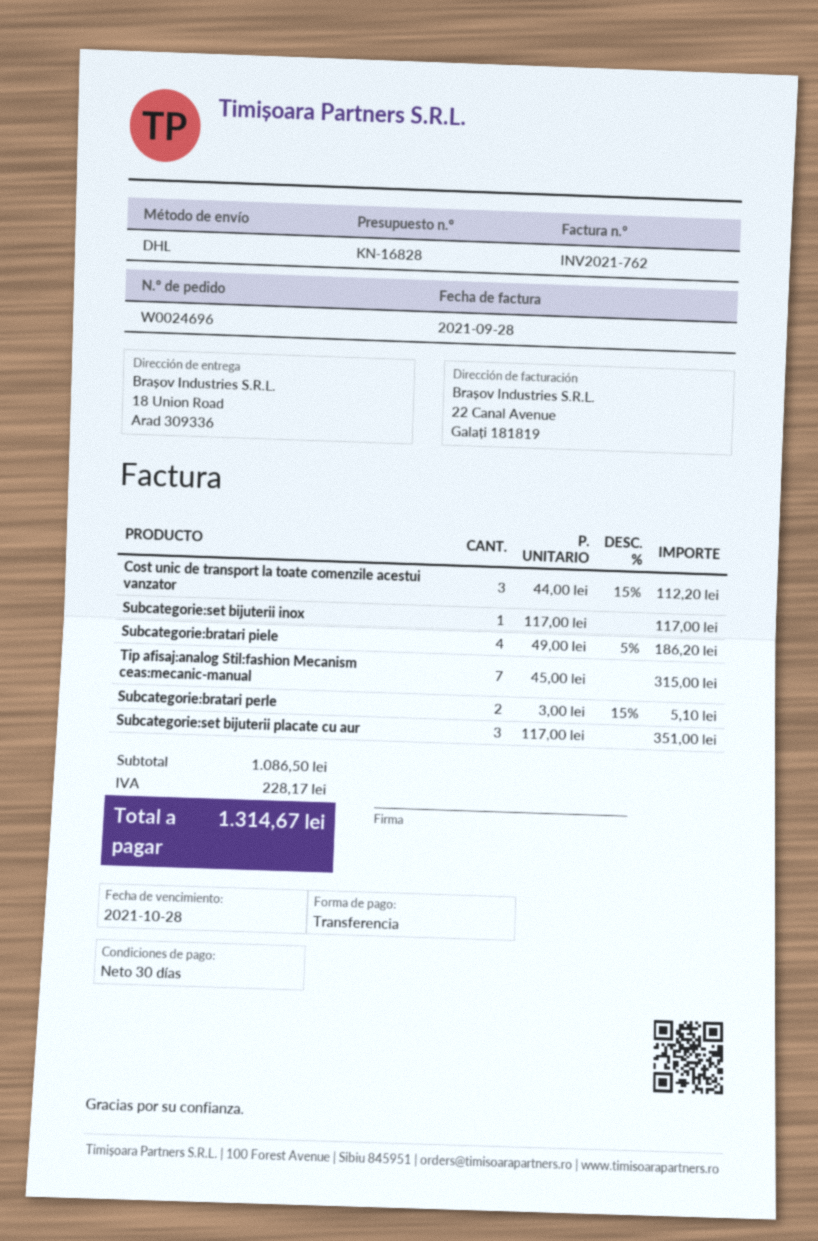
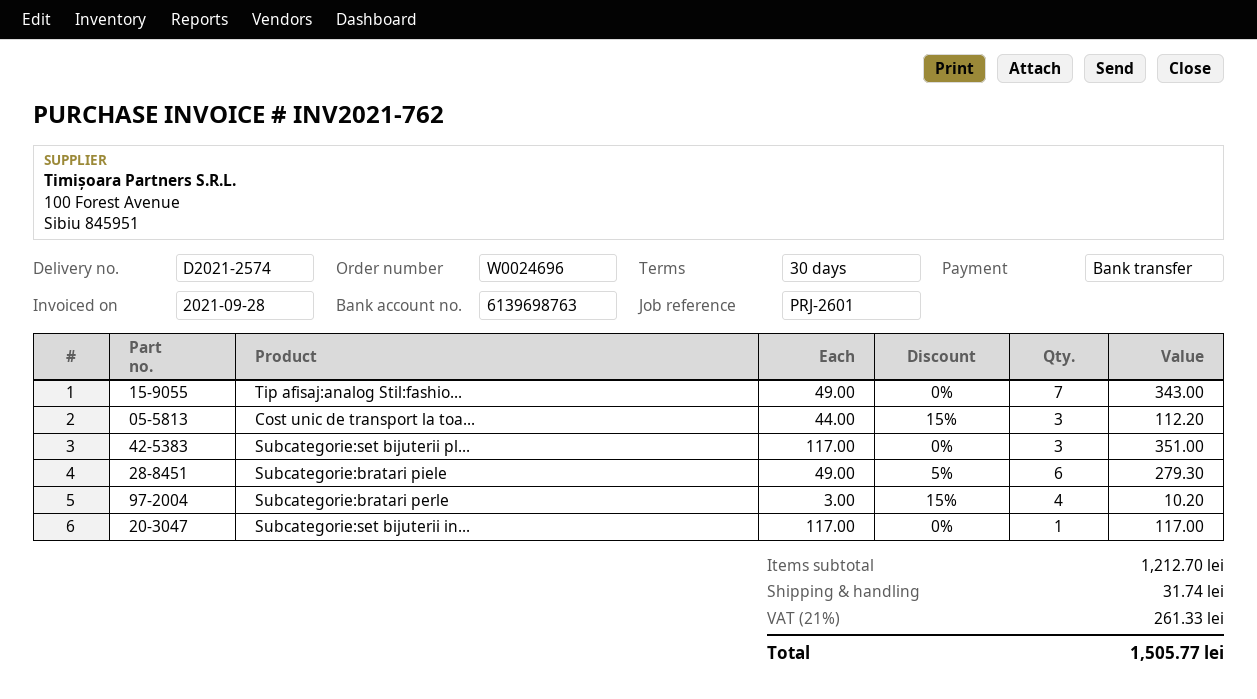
Subcategorie:bratari piele: 4 x 49.00 - 5% = 186.20 -> 6 x 49.00 - 5% = 279.30
Tip afisaj:analog Stil:fashion Mecanism ceas:mecanic-manual: 7 x 45.00 = 315.00 -> 7 x 49.00 = 343.00
Subcategorie:bratari perle: 2 x 3.00 - 15% = 5.10 -> 4 x 3.00 - 15% = 10.20
subtotal: 1086.50 -> 1212.70
shipping: none -> 31.74
tax: 228.17 -> 261.33
total: 1314.67 -> 1505.77

